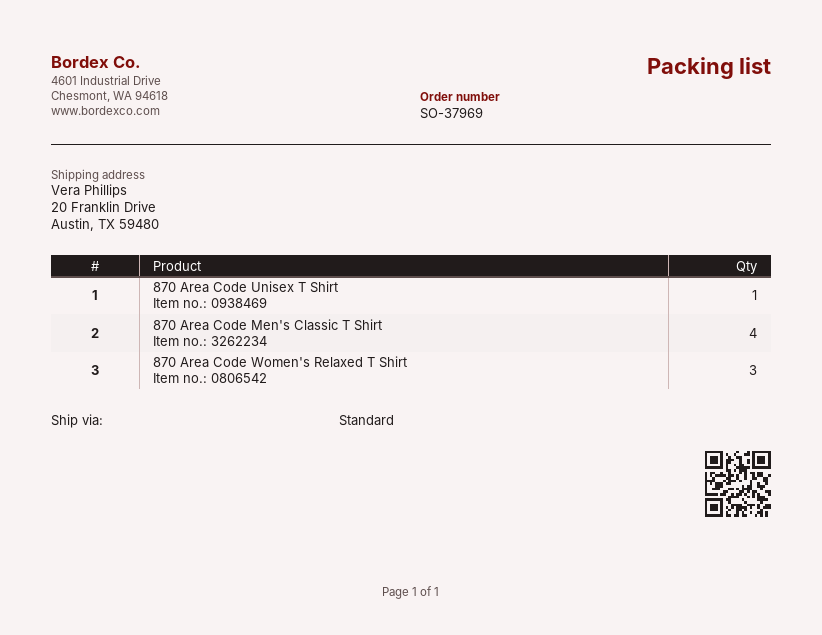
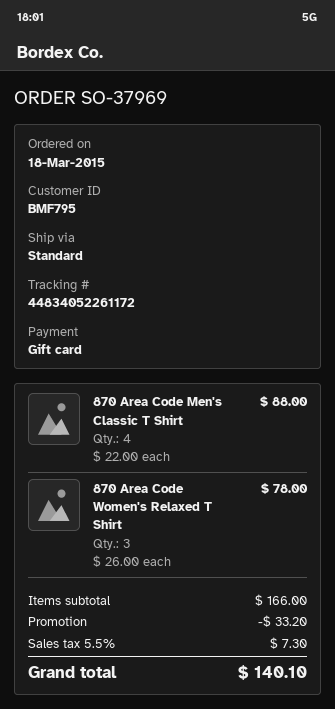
870 Area Code Unisex T Shirt: 1 -> none

